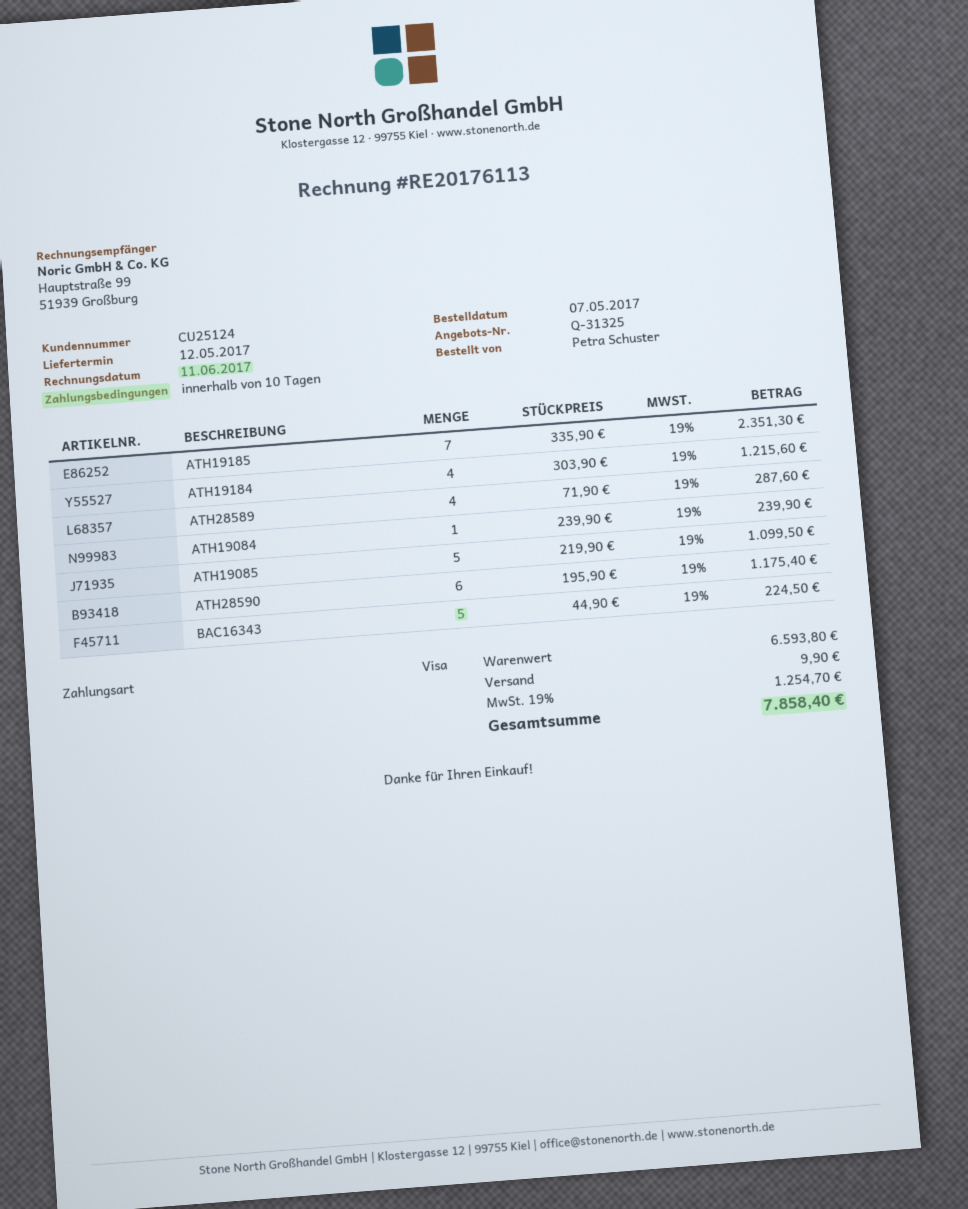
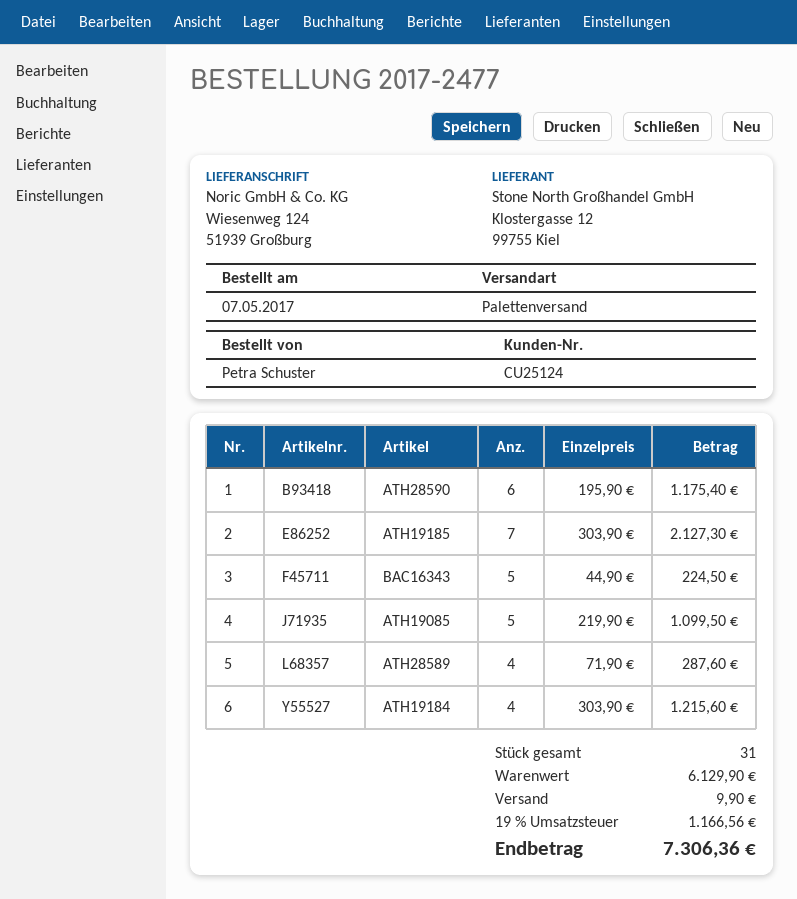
ATH19185: 7 x 335.90 = 2351.30 -> 7 x 303.90 = 2127.30
ATH19084: 1 x 239.90 = 239.90 -> none
subtotal: 6593.80 -> 6129.90
tax: 19% = 1254.70 -> 19% = 1166.56
total: 7858.40 -> 7306.36

